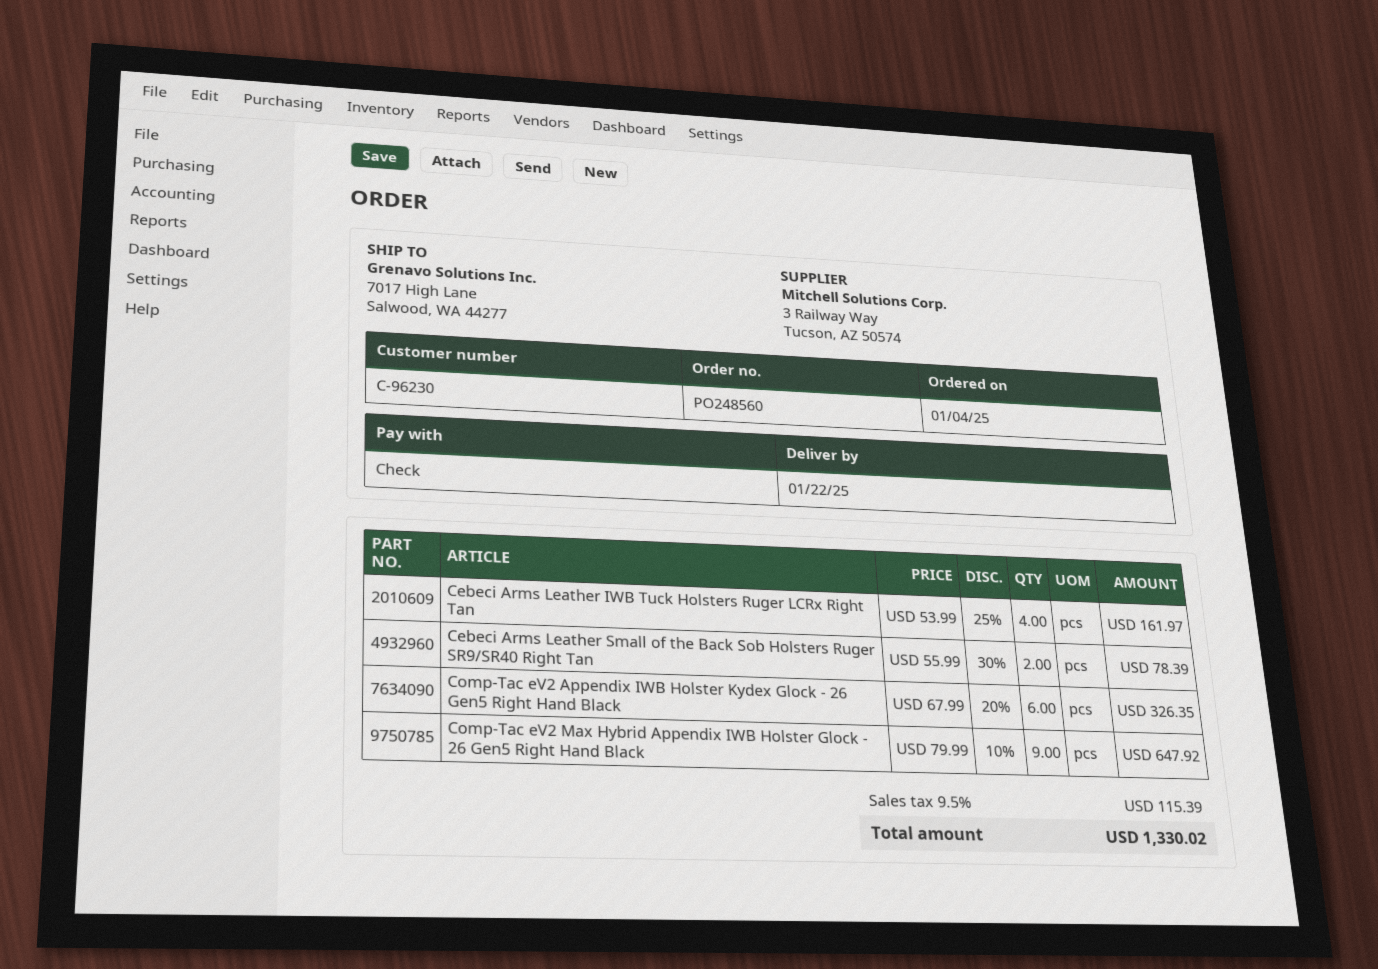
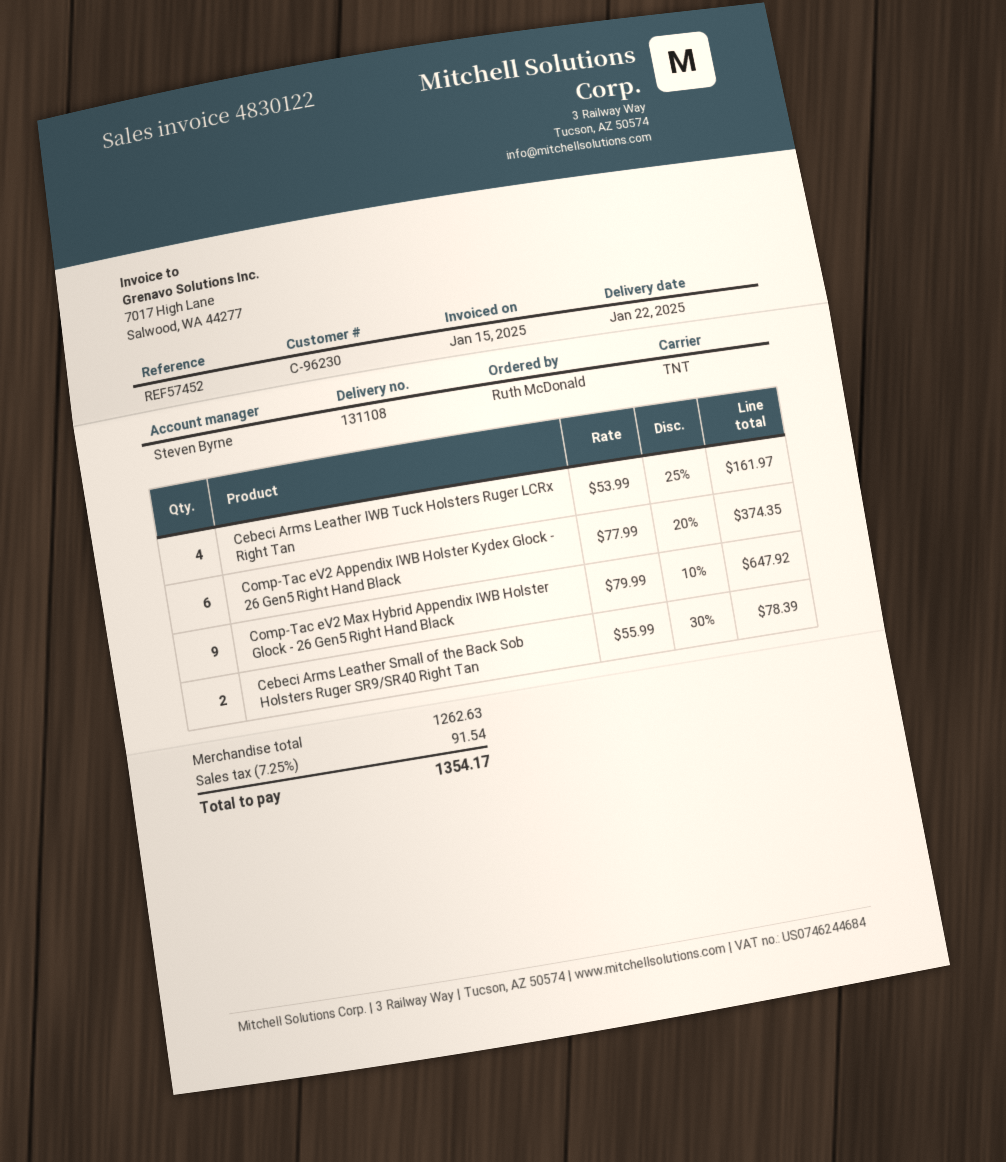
Comp-Tac eV2 Appendix IWB Holster Kydex Glock - 26 Gen5 Right Hand Black: 6 x 67.99 - 20% = 326.35 -> 6 x 77.99 - 20% = 374.35
tax: 9.5% = 115.39 -> 7.25% = 91.54
total: 1330.02 -> 1354.17

